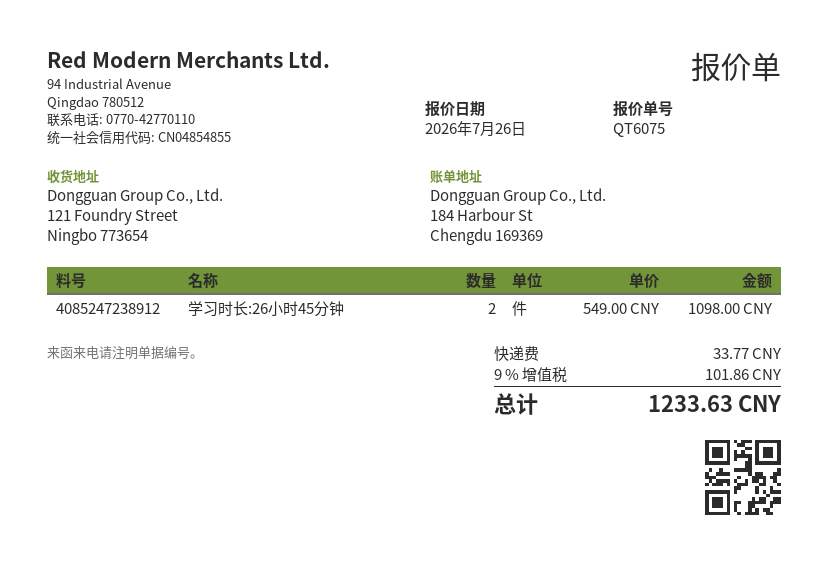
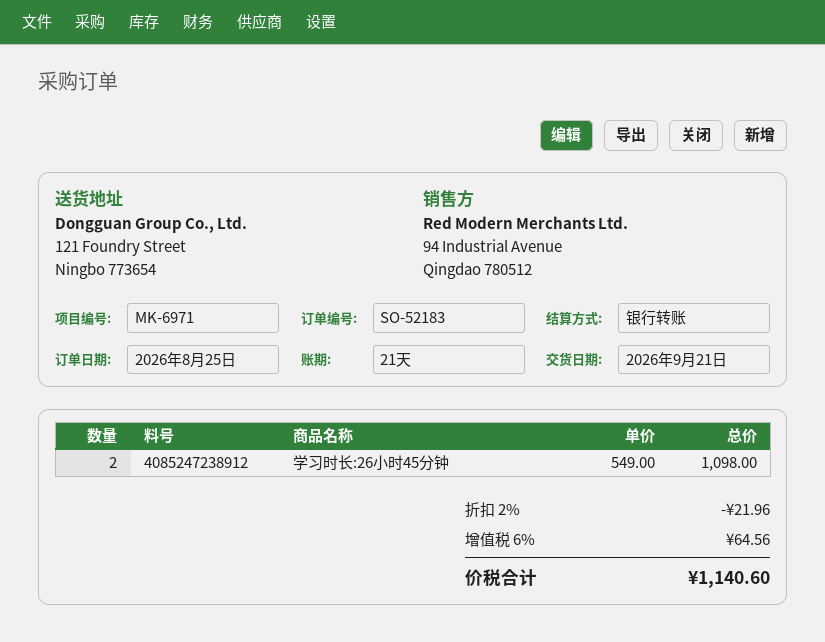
discount: none -> 2% = 21.96
shipping: 33.77 -> none
tax: 9% = 101.86 -> 6% = 64.56
total: 1233.63 -> 1140.60

